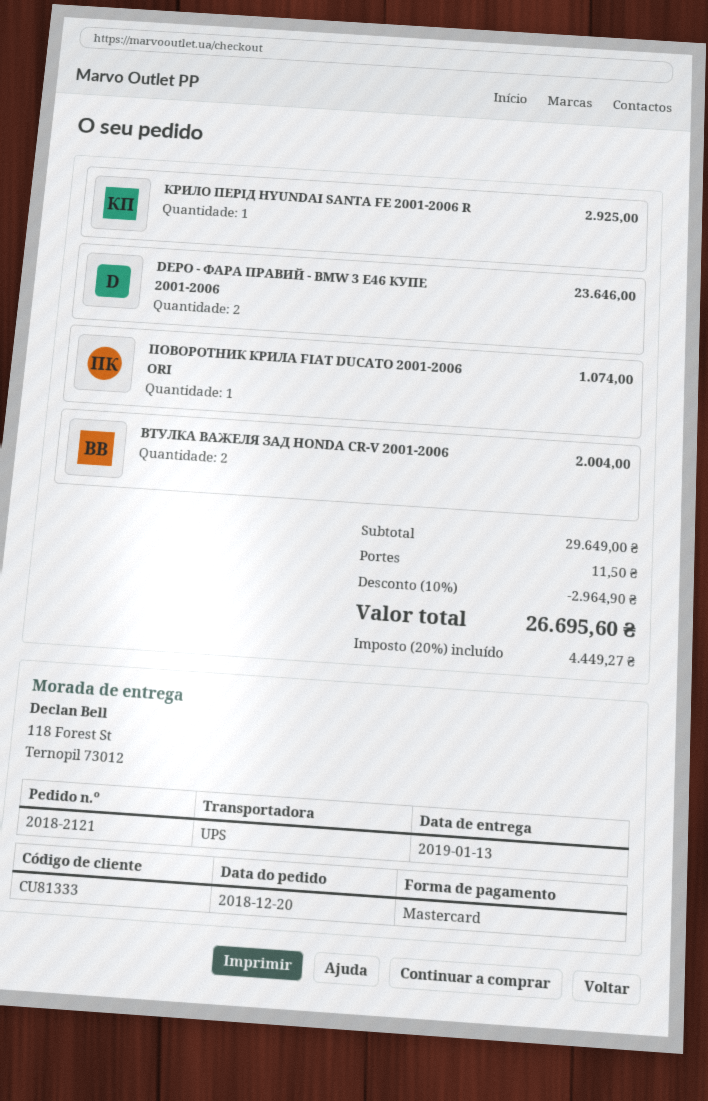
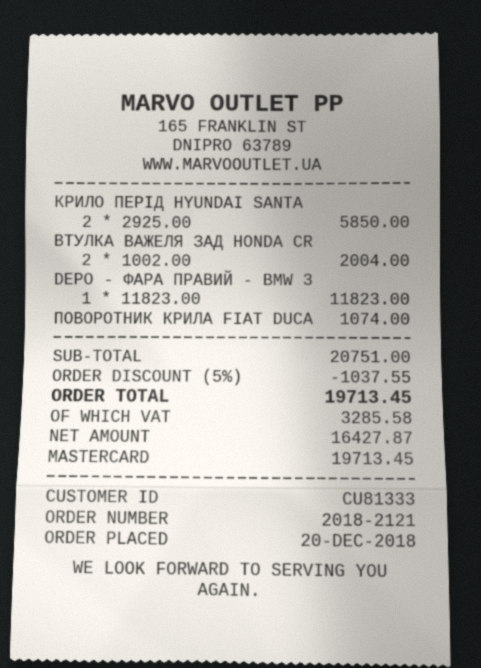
КРИЛО ПЕРІД HYUNDAI SANTA FE 2001-2006 R: 1 for 2925.00 -> 2 for 5850.00
DEPO - ФАРА ПРАВИЙ - BMW 3 E46 КУПЕ 2001-2006: 2 for 23646.00 -> 1 for 11823.00
subtotal: 29649.00 -> 20751.00
discount: 10% = 2964.90 -> 5% = 1037.55
shipping: 11.50 -> none
tax: 4449.27 -> 3285.58
total: 26695.60 -> 19713.45

